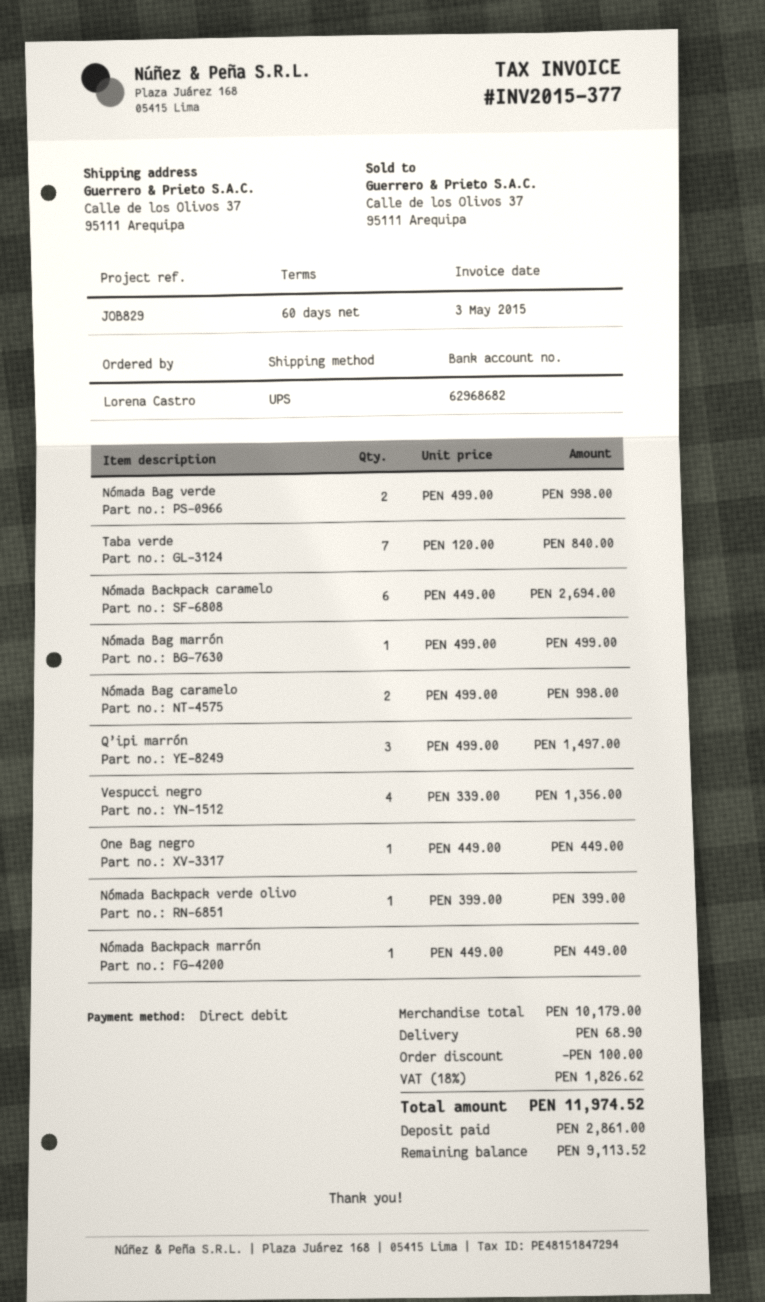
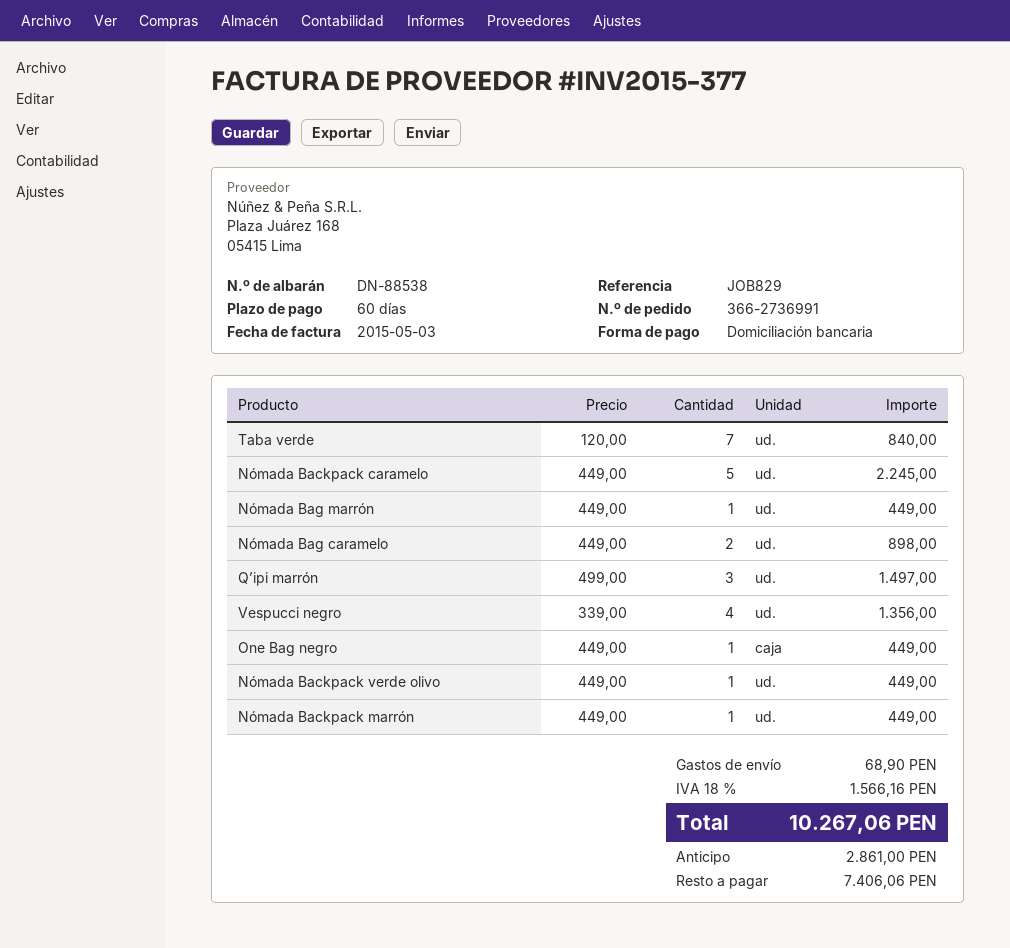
Nómada Bag verde: 2 x 499.00 = 998.00 -> none
Nómada Backpack caramelo: 6 x 449.00 = 2694.00 -> 5 x 449.00 = 2245.00
Nómada Bag marrón: 1 x 499.00 = 499.00 -> 1 x 449.00 = 449.00
Nómada Bag caramelo: 2 x 499.00 = 998.00 -> 2 x 449.00 = 898.00
Nómada Backpack verde olivo: 1 x 399.00 = 399.00 -> 1 x 449.00 = 449.00
discount: 100.00 -> none
tax: 18% = 1826.62 -> 18% = 1566.16
total: 11974.52 -> 10267.06
balance: 9113.52 -> 7406.06

